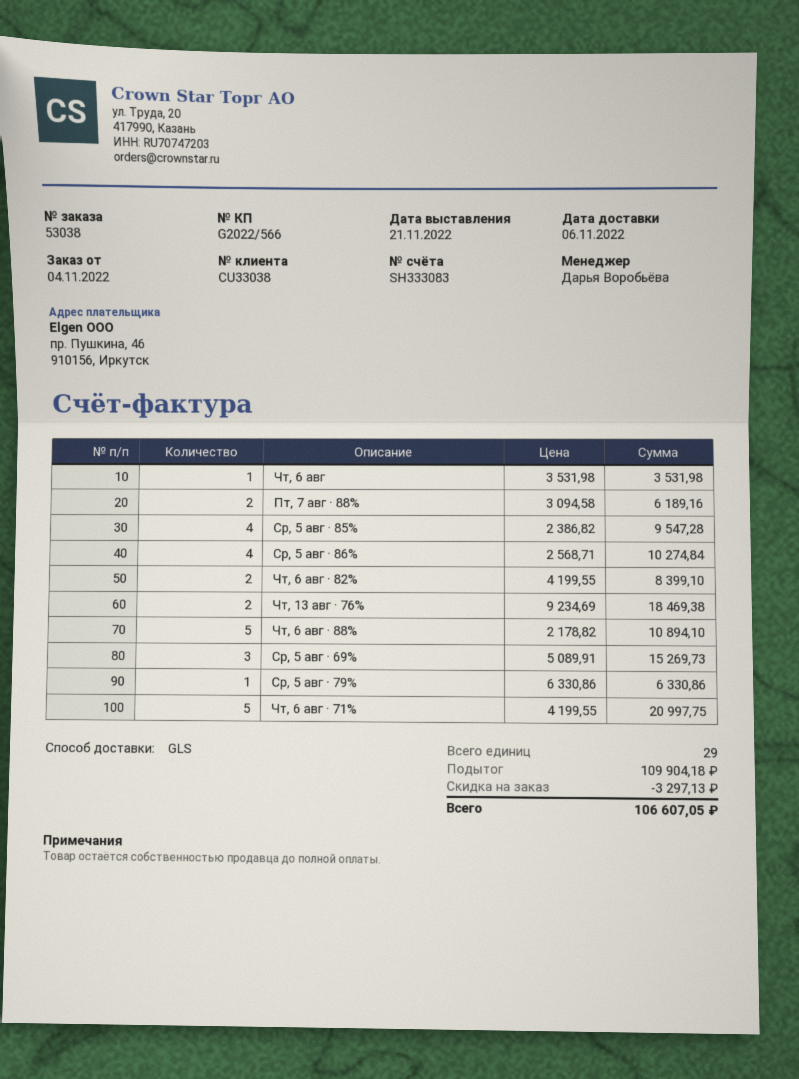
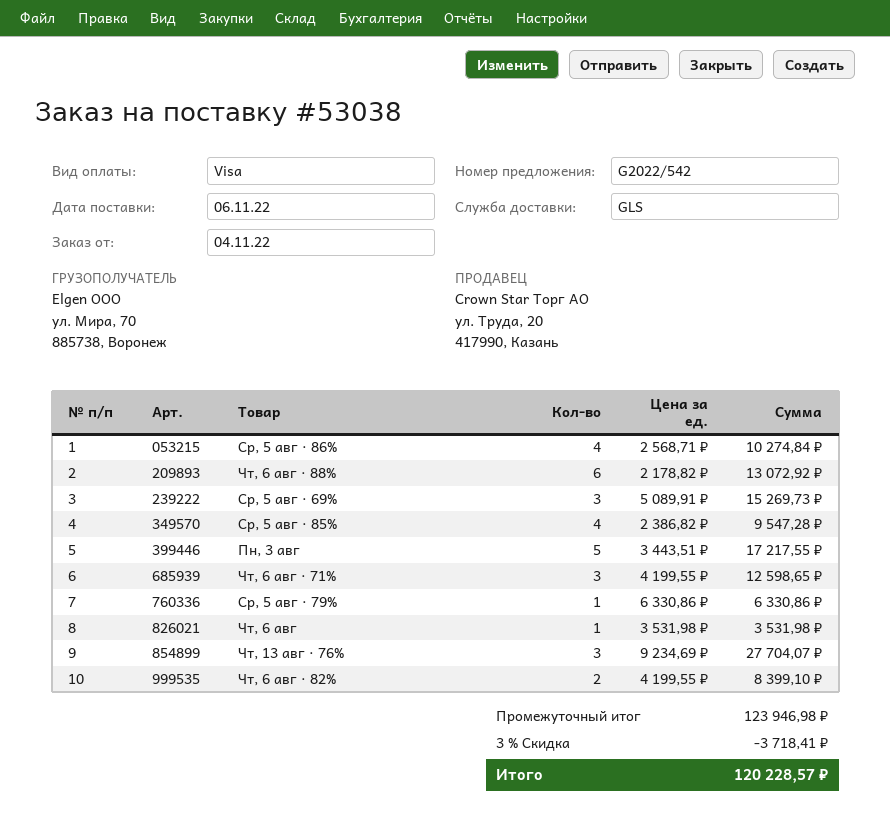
quote number: G2022/566 -> G2022/542
Пт, 7 авг · 88%: 2 x 3094.58 = 6189.16 -> none
Чт, 13 авг · 76%: 2 x 9234.69 = 18469.38 -> 3 x 9234.69 = 27704.07
Чт, 6 авг · 88%: 5 x 2178.82 = 10894.10 -> 6 x 2178.82 = 13072.92
Чт, 6 авг · 71%: 5 x 4199.55 = 20997.75 -> 3 x 4199.55 = 12598.65
Пн, 3 авг: none -> 5 x 3443.51 = 17217.55
subtotal: 109904.18 -> 123946.98
discount: 3297.13 -> 3718.41
total: 106607.05 -> 120228.57

